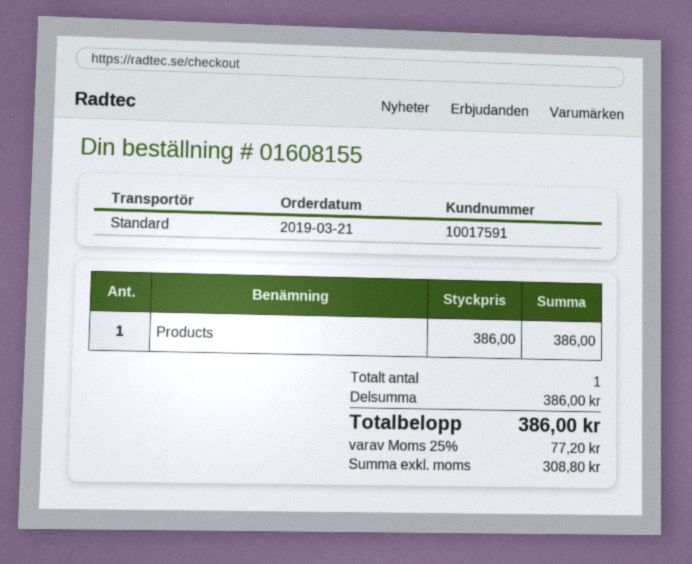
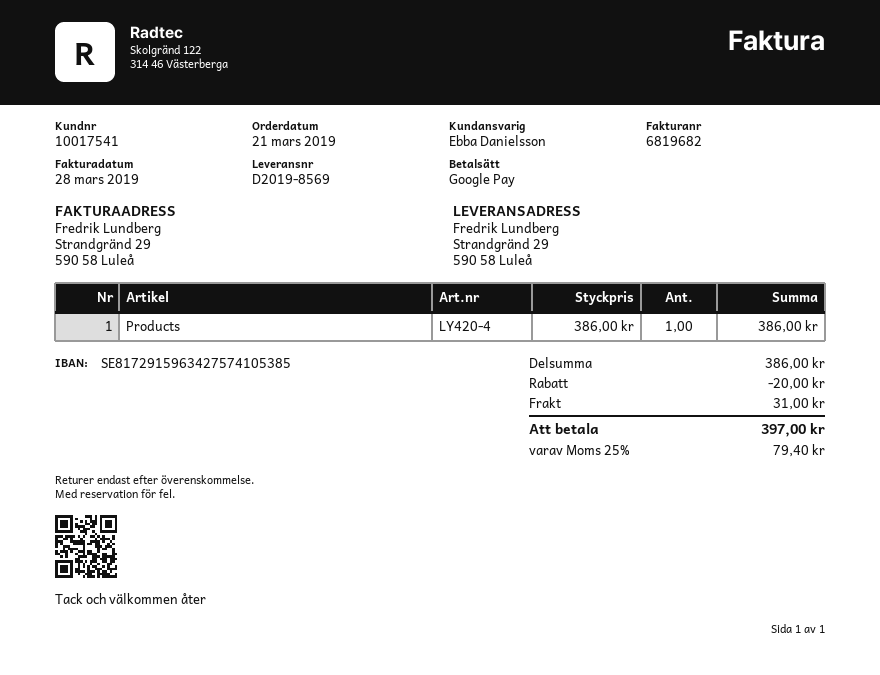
customer number: 10017591 -> 10017541
discount: none -> 20.00
shipping: none -> 31.00
tax: 25% = 77.20 -> 25% = 79.40
total: 386.00 -> 397.00

